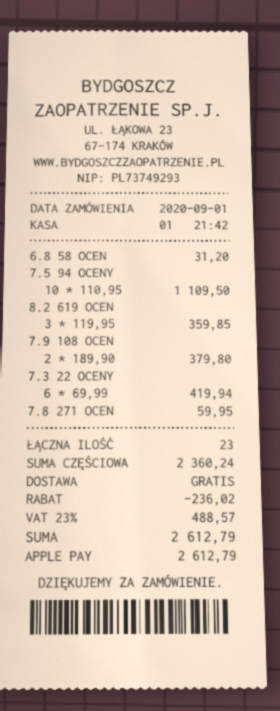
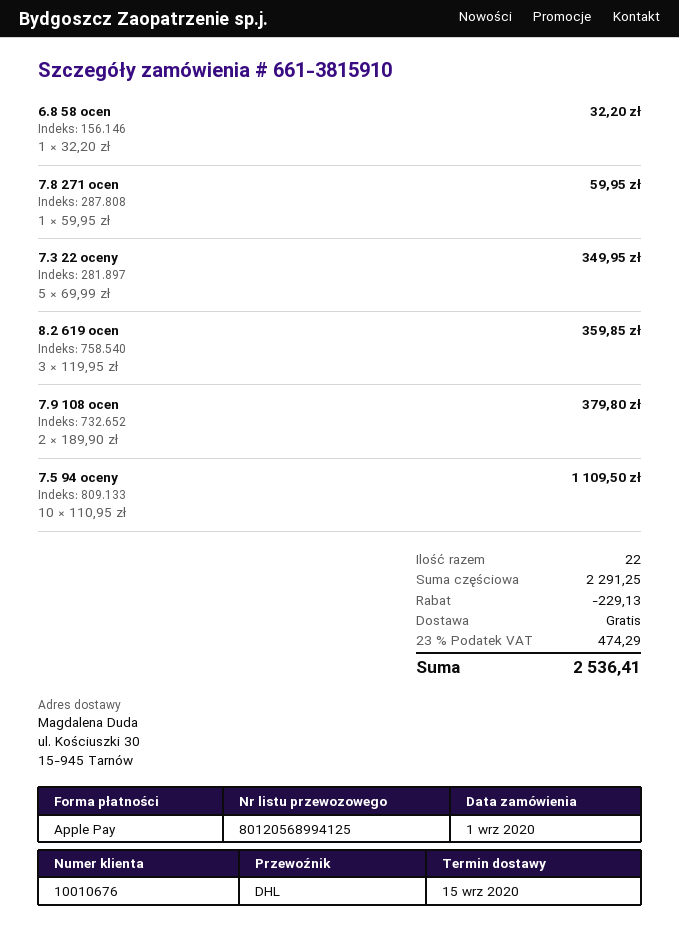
6.8 58 OCEN: 1 x 31.20 = 31.20 -> 1 x 32.20 = 32.20
7.3 22 OCENY: 6 x 69.99 = 419.94 -> 5 x 69.99 = 349.95
total quantity: 23 -> 22
subtotal: 2360.24 -> 2291.25
discount: 236.02 -> 229.13
tax: 23% = 488.57 -> 23% = 474.29
total: 2612.79 -> 2536.41

